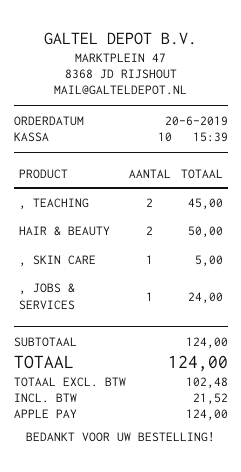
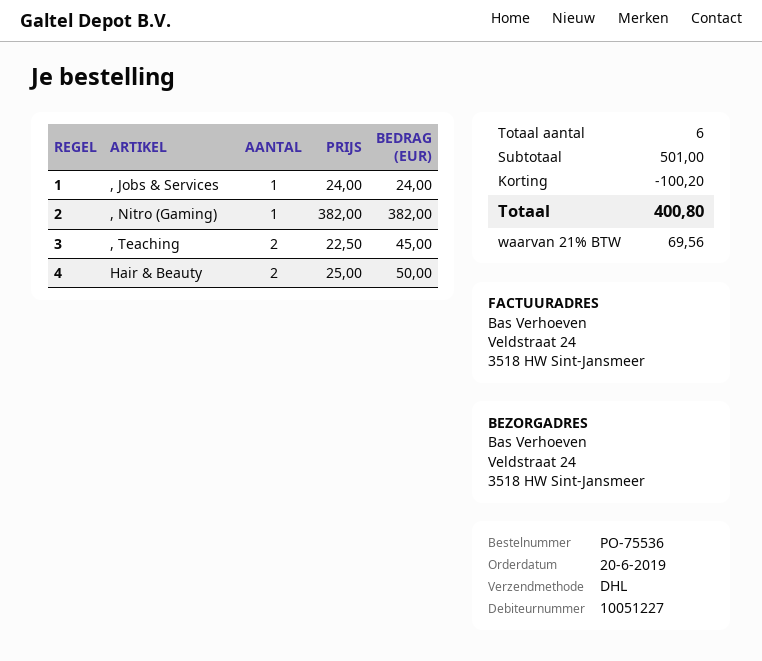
, SKIN CARE: 1 for 5.00 -> none
, Nitro (Gaming): none -> 1 for 382.00
subtotal: 124.00 -> 501.00
discount: none -> 100.20
tax: 21.52 -> 69.56
total: 124.00 -> 400.80

